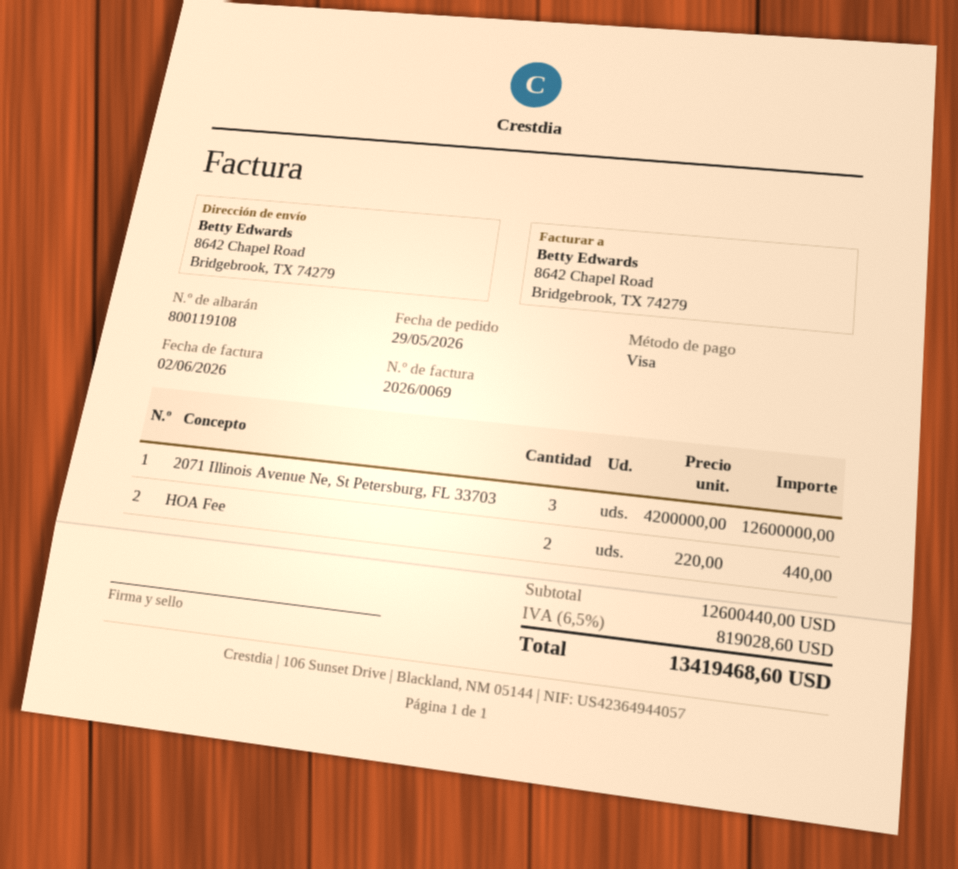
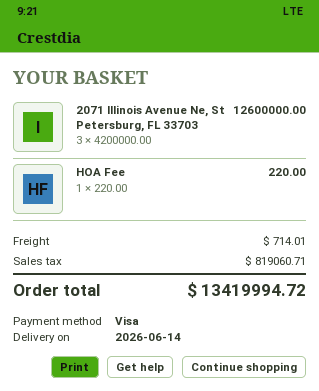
HOA Fee: 2 x 220.00 = 440.00 -> 1 x 220.00 = 220.00
shipping: none -> 714.01
tax: 819028.60 -> 819060.71
total: 13419468.60 -> 13419994.72

